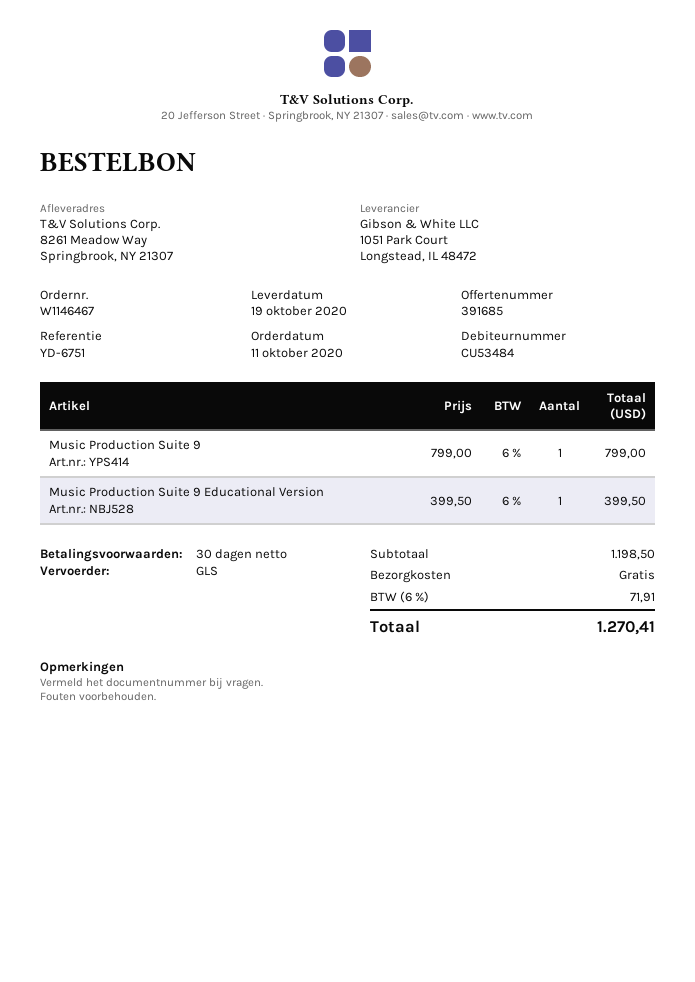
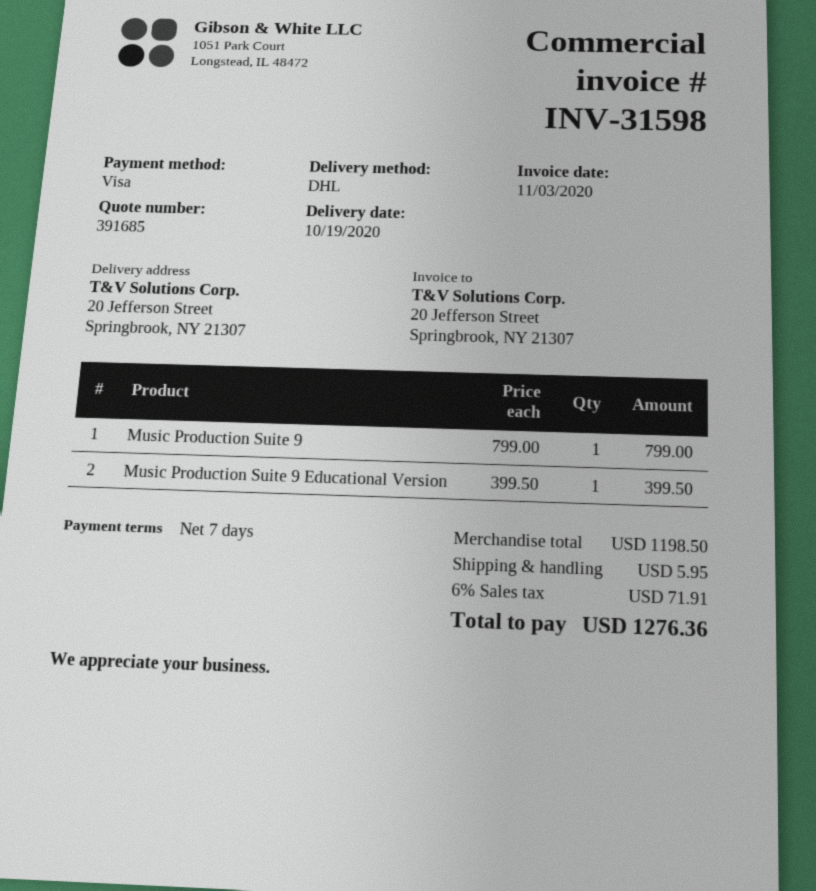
payment terms: 30 days -> 7 days
shipping method: GLS -> DHL
ship to: 8261 Meadow Way, Springbrook, NY 21307 -> 20 Jefferson Street, Springbrook, NY 21307
shipping: 0.00 -> 5.95
total: 1270.41 -> 1276.36

